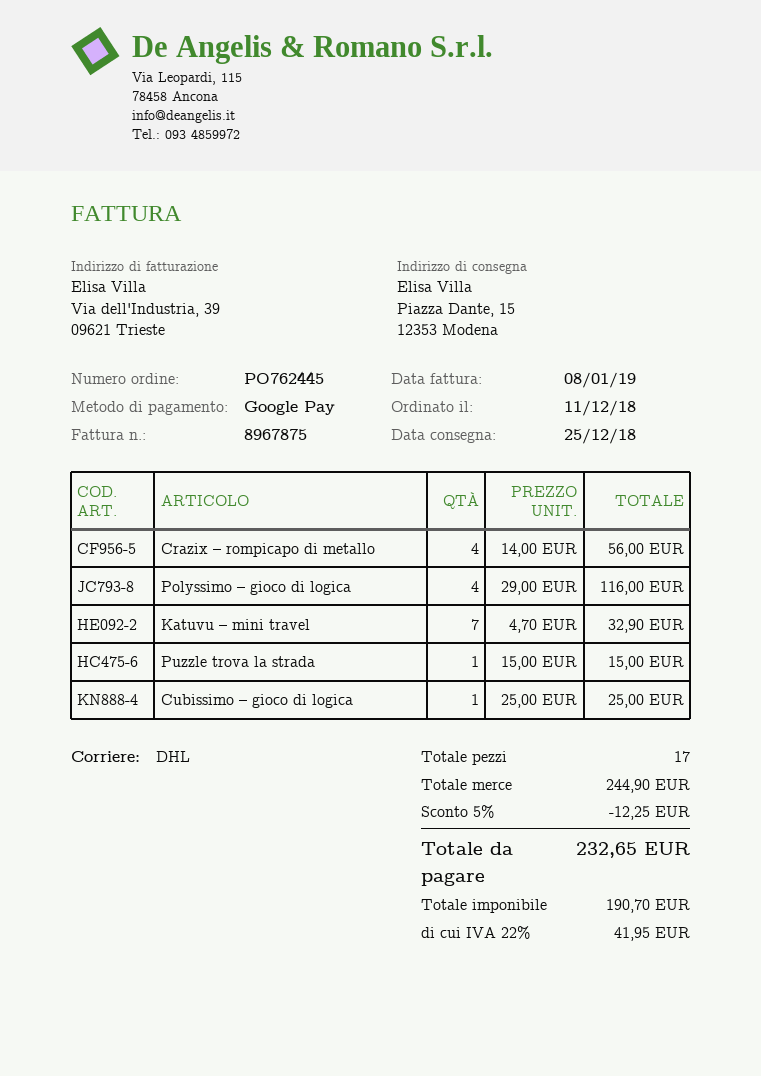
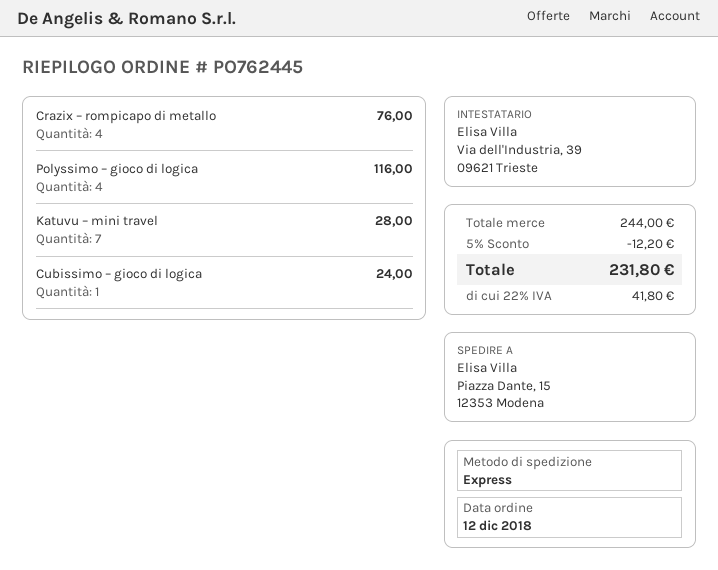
order date: 2018-12-11 -> 2018-12-12
shipping method: DHL -> express
Crazix – rompicapo di metallo: 4 for 56.00 -> 4 for 76.00
Katuvu – mini travel: 7 for 32.90 -> 7 for 28.00
Puzzle trova la strada: 1 for 15.00 -> none
Cubissimo – gioco di logica: 1 for 25.00 -> 1 for 24.00
subtotal: 244.90 -> 244.00
discount: 5% = 12.25 -> 5% = 12.20
tax: 22% = 41.95 -> 22% = 41.80
total: 232.65 -> 231.80

